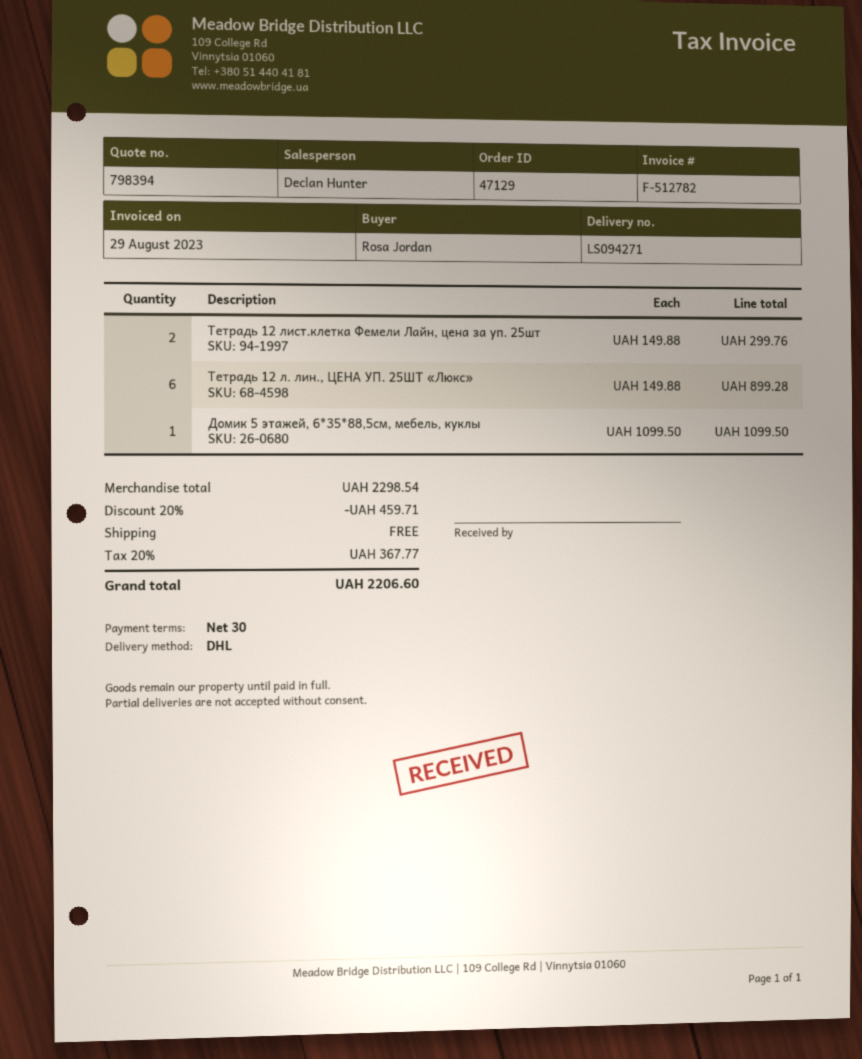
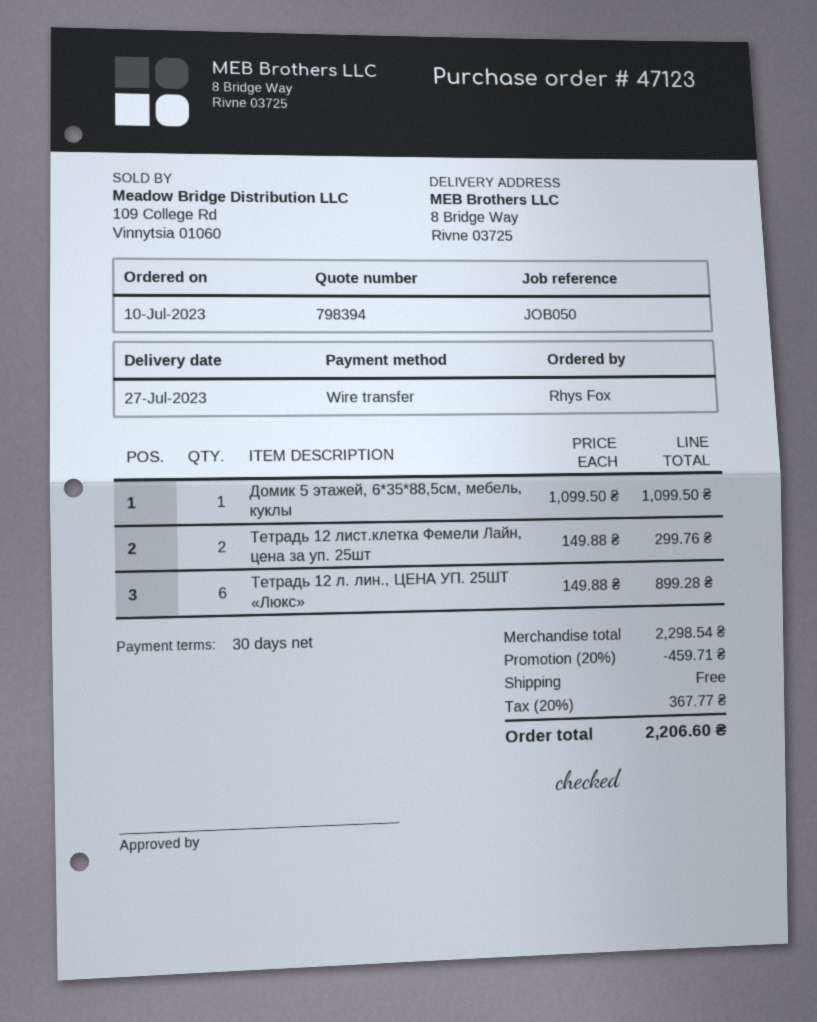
order number: 47129 -> 47123
ordered by: Rosa Jordan -> Rhys Fox

